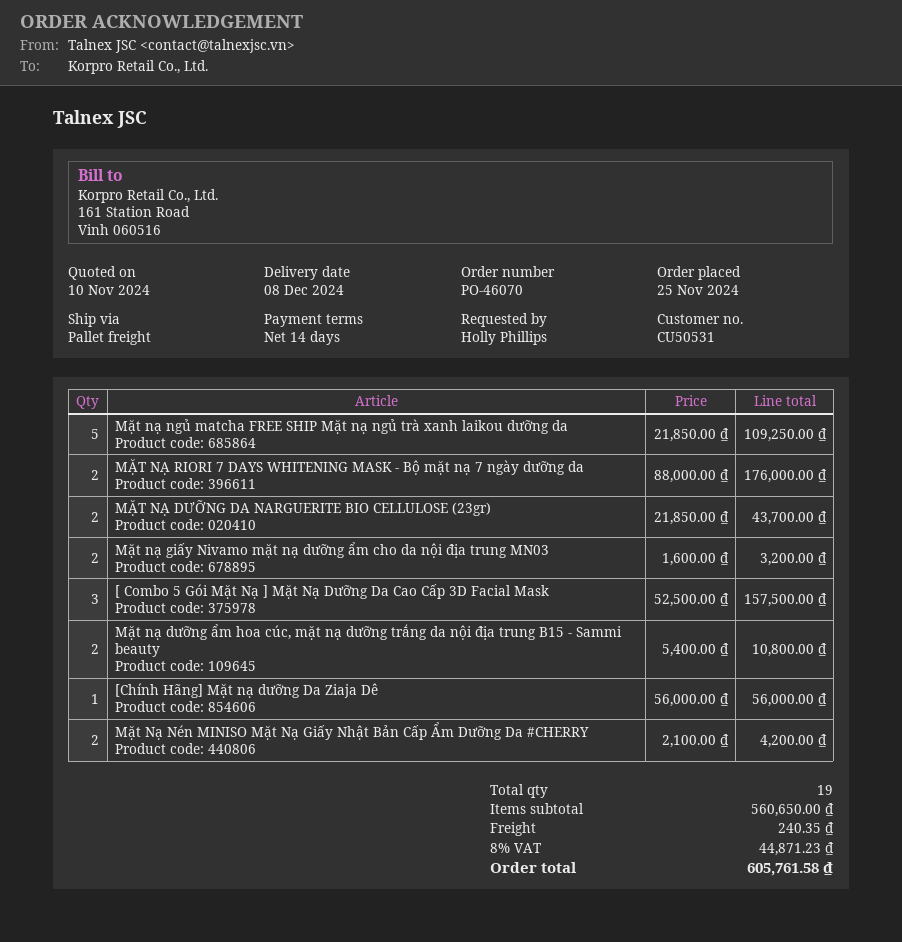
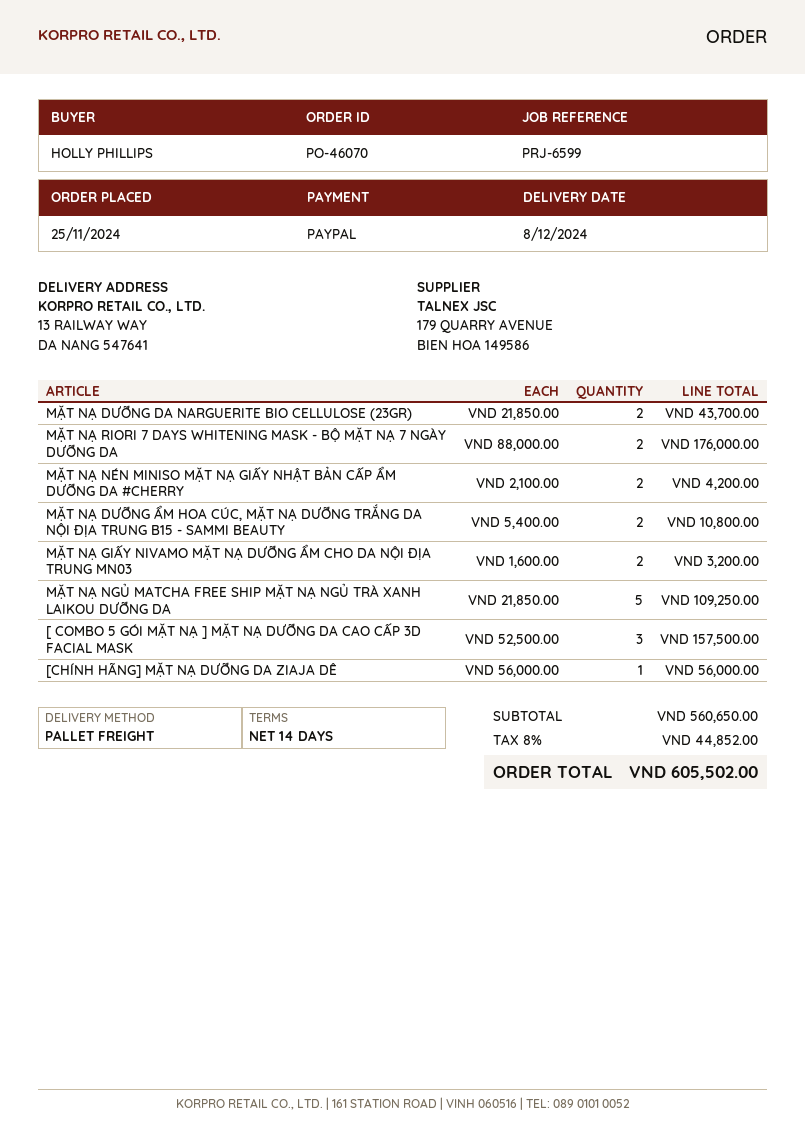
shipping: 240.35 -> none
tax: 8% = 44871.23 -> 8% = 44852.00
total: 605761.58 -> 605502.00

